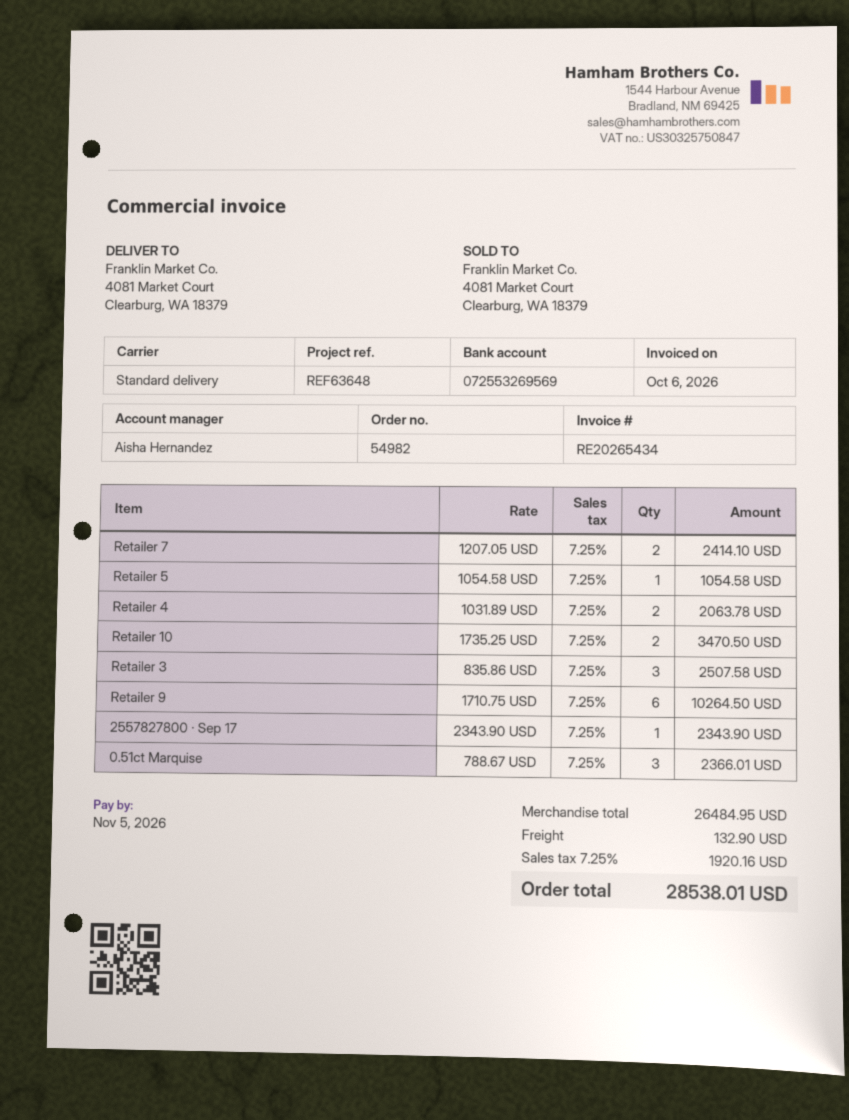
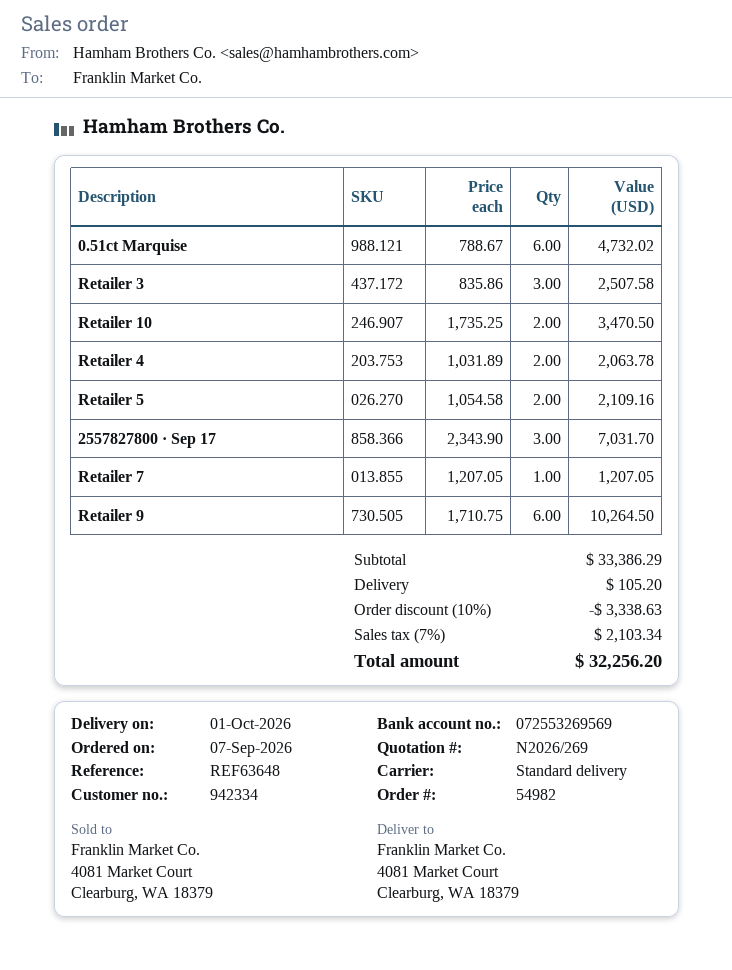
Retailer 7: 2 x 1207.05 = 2414.10 -> 1 x 1207.05 = 1207.05
Retailer 5: 1 x 1054.58 = 1054.58 -> 2 x 1054.58 = 2109.16
2557827800 · Sep 17: 1 x 2343.90 = 2343.90 -> 3 x 2343.90 = 7031.70
0.51ct Marquise: 3 x 788.67 = 2366.01 -> 6 x 788.67 = 4732.02
subtotal: 26484.95 -> 33386.29
discount: none -> 10% = 3338.63
shipping: 132.90 -> 105.20
tax: 7.25% = 1920.16 -> 7% = 2103.34
total: 28538.01 -> 32256.20

